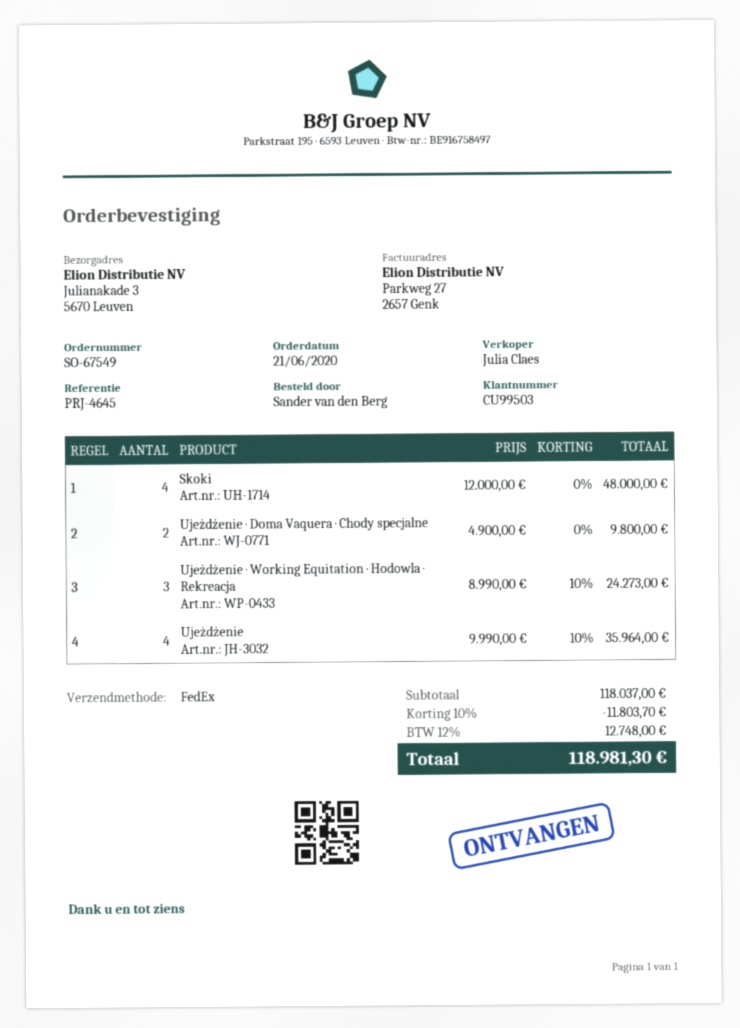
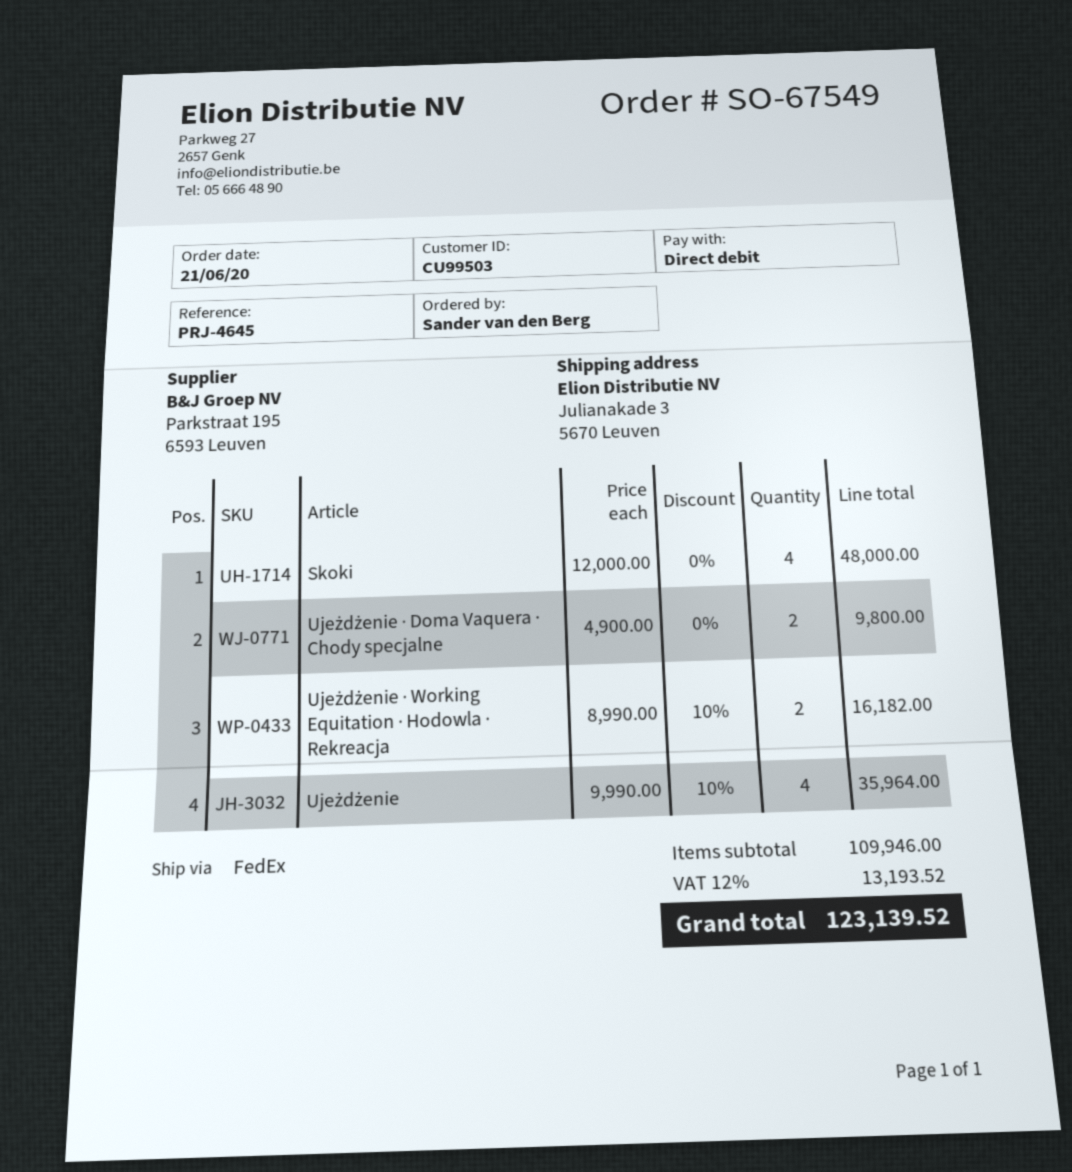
Ujeżdżenie · Working Equitation · Hodowla · Rekreacja: 3 x 8990.00 - 10% = 24273.00 -> 2 x 8990.00 - 10% = 16182.00
subtotal: 118037.00 -> 109946.00
discount: 10% = 11803.70 -> none
tax: 12% = 12748.00 -> 12% = 13193.52
total: 118981.30 -> 123139.52

